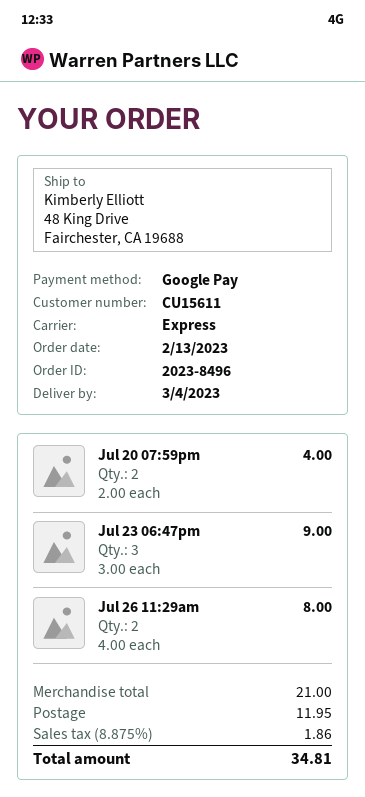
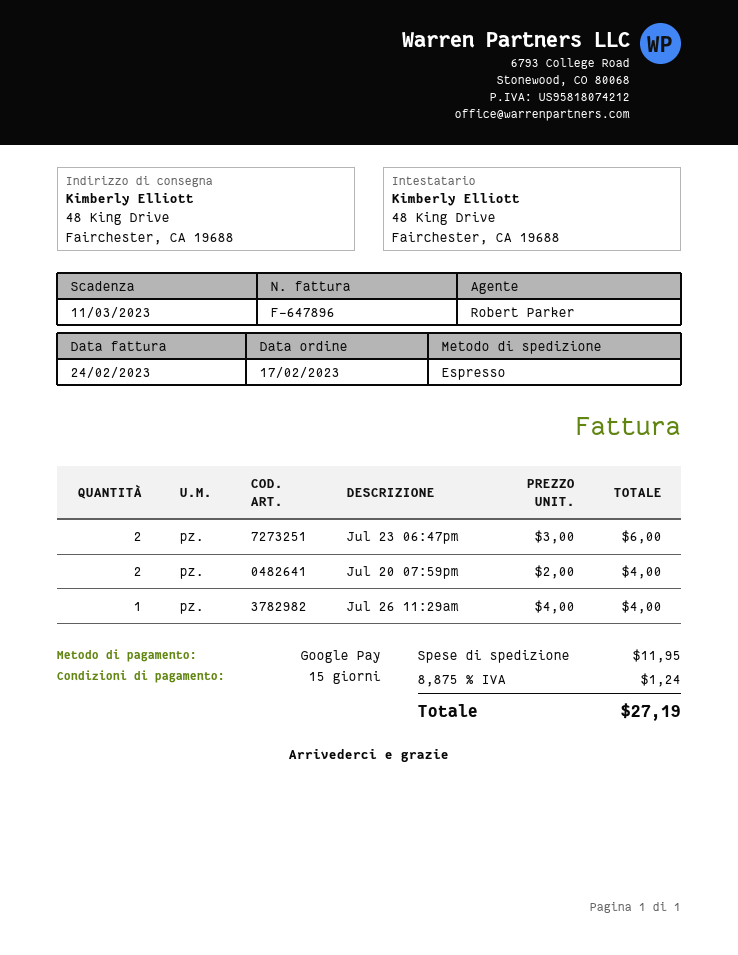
order date: 2023-02-13 -> 2023-02-17
Jul 23 06:47pm: 3 x 3.00 = 9.00 -> 2 x 3.00 = 6.00
Jul 26 11:29am: 2 x 4.00 = 8.00 -> 1 x 4.00 = 4.00
tax: 8.875% = 1.86 -> 8.875% = 1.24
total: 34.81 -> 27.19

